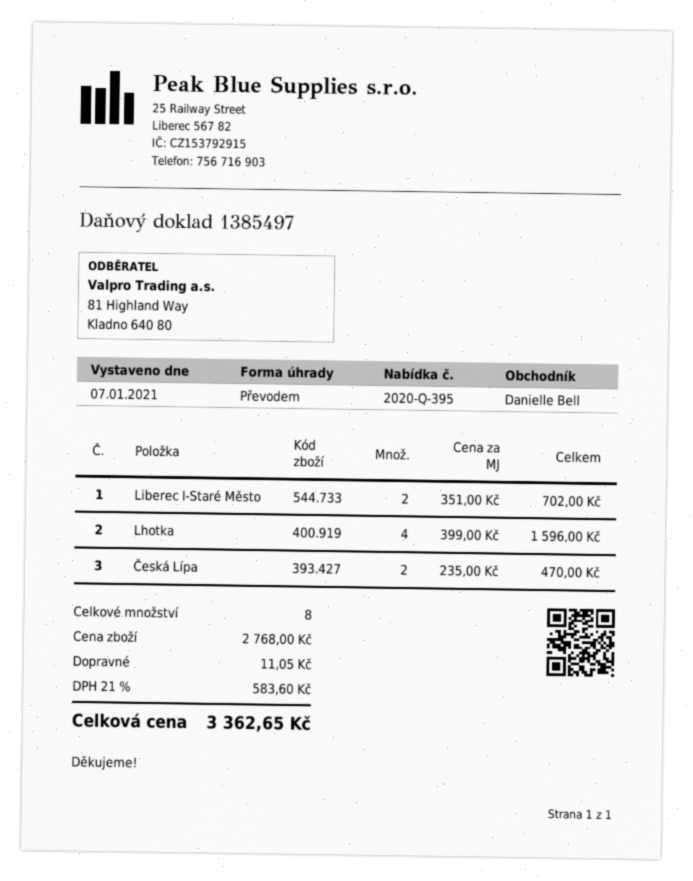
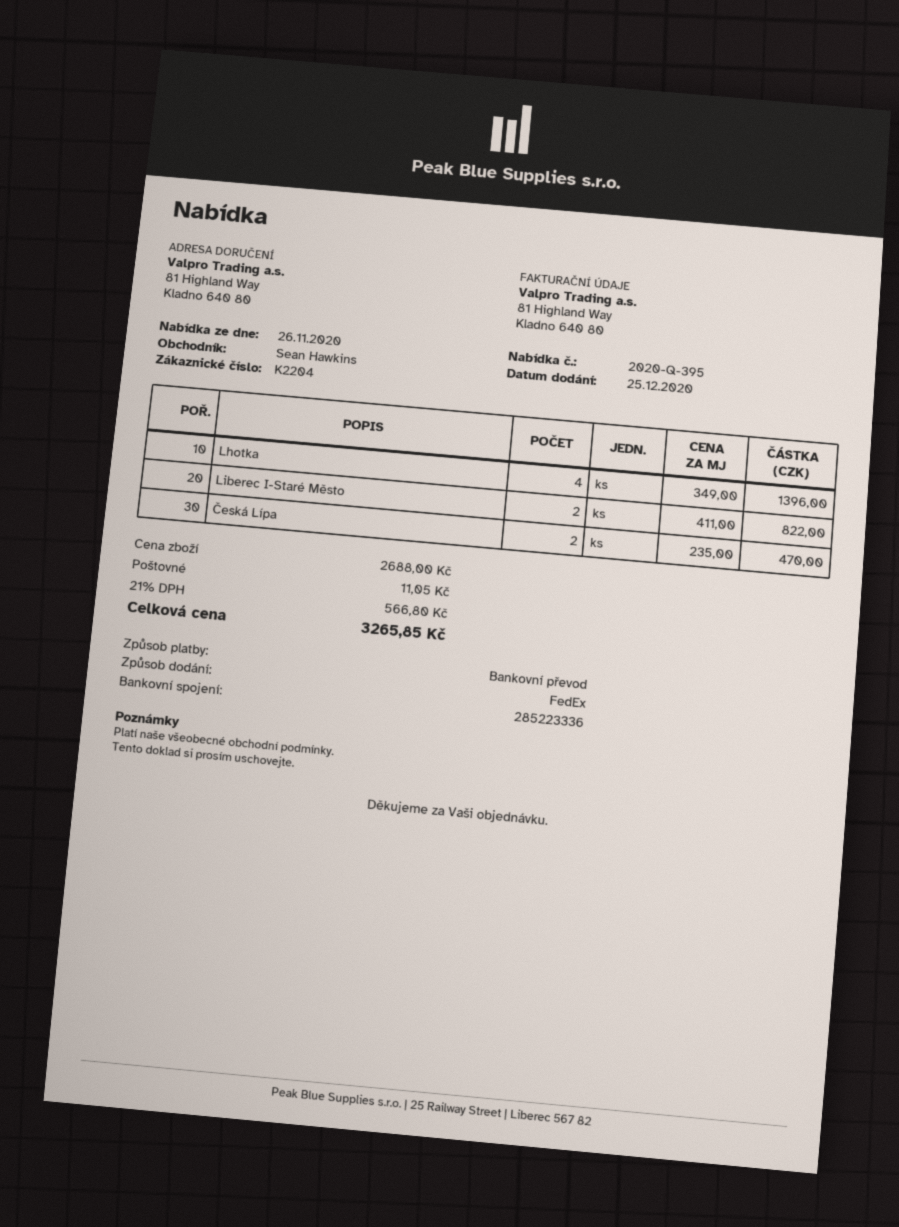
sales rep: Danielle Bell -> Sean Hawkins
Liberec I-Staré Město: 2 x 351.00 = 702.00 -> 2 x 411.00 = 822.00
Lhotka: 4 x 399.00 = 1596.00 -> 4 x 349.00 = 1396.00
subtotal: 2768.00 -> 2688.00
tax: 21% = 583.60 -> 21% = 566.80
total: 3362.65 -> 3265.85

